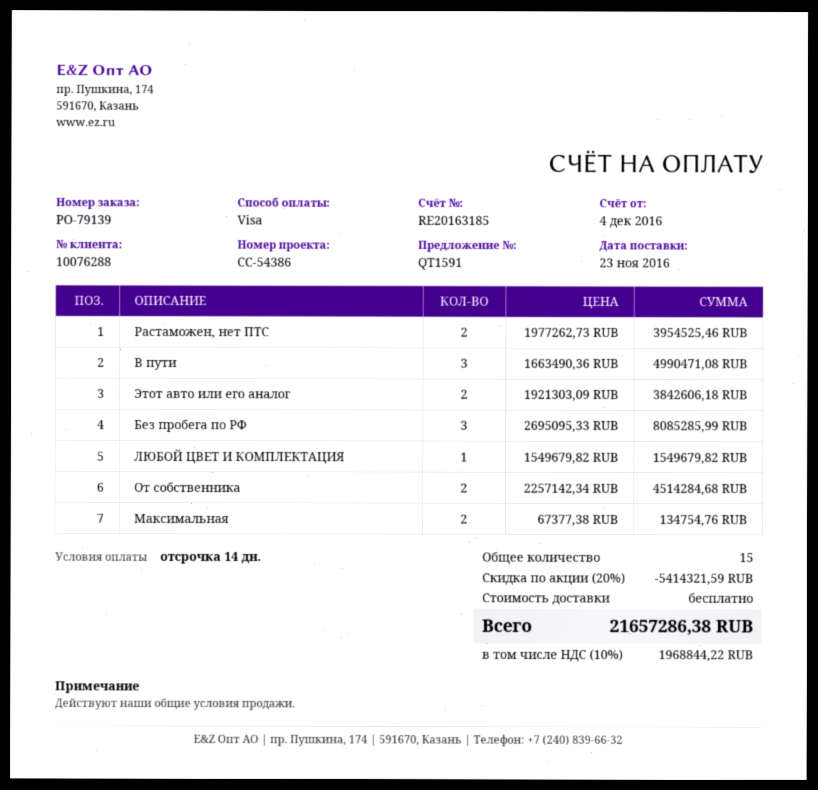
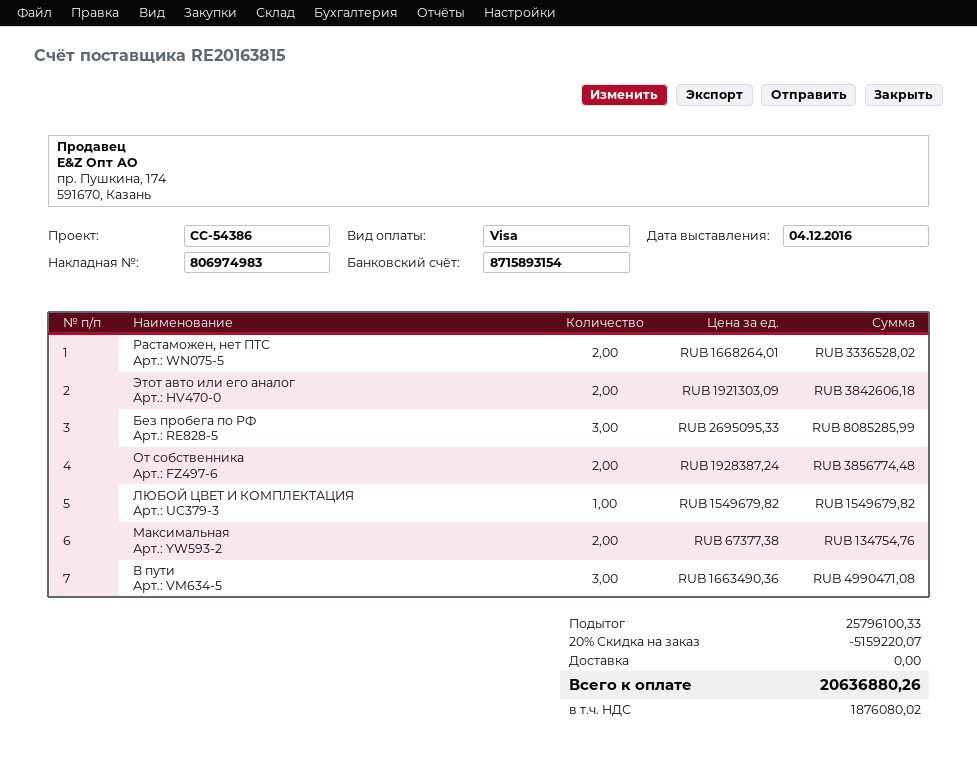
invoice number: RE20163185 -> RE20163815
Растаможен, нет ПТС: 2 x 1977262.73 = 3954525.46 -> 2 x 1668264.01 = 3336528.02
От собственника: 2 x 2257142.34 = 4514284.68 -> 2 x 1928387.24 = 3856774.48
discount: 20% = 5414321.59 -> 20% = 5159220.07
tax: 1968844.22 -> 1876080.02
total: 21657286.38 -> 20636880.26

